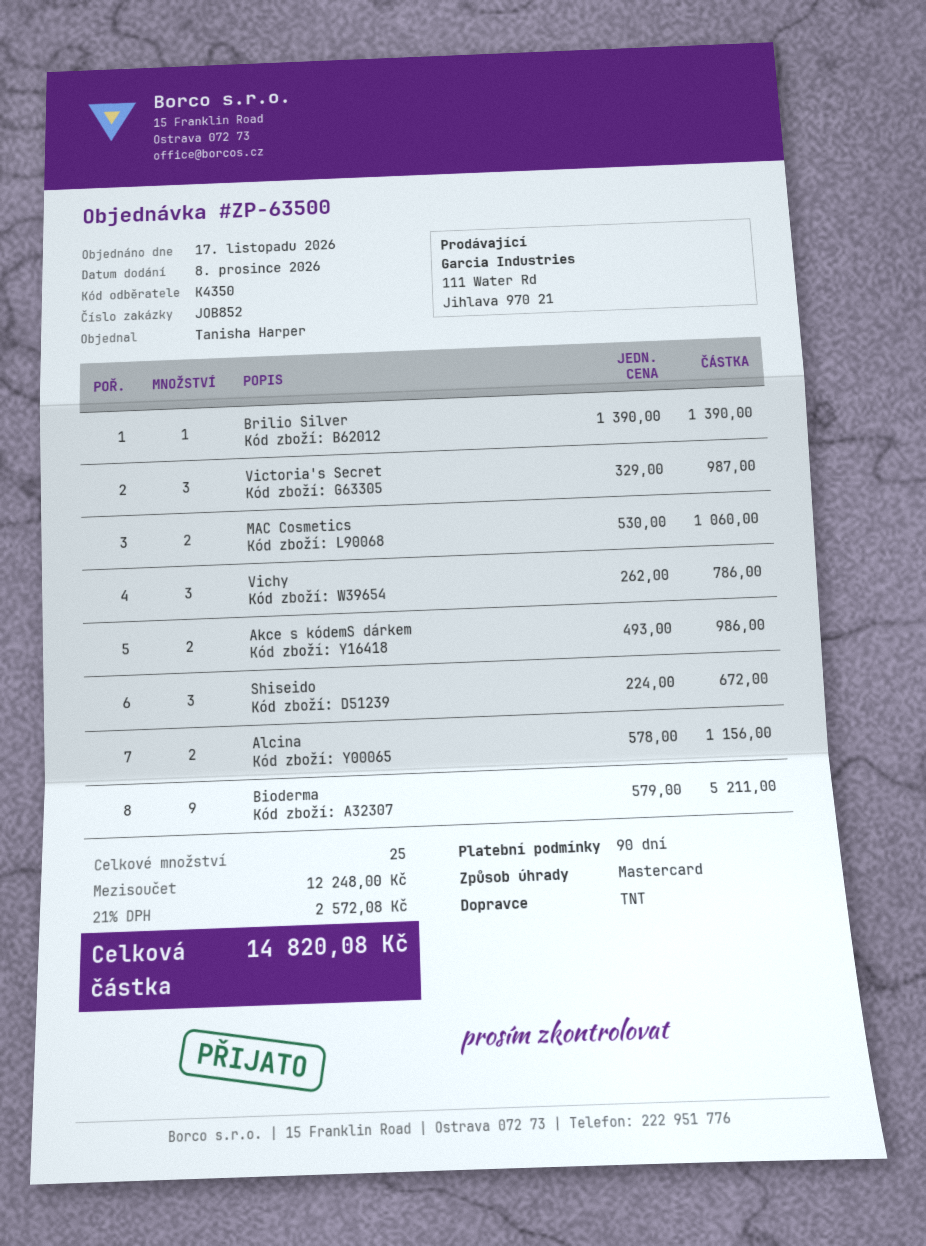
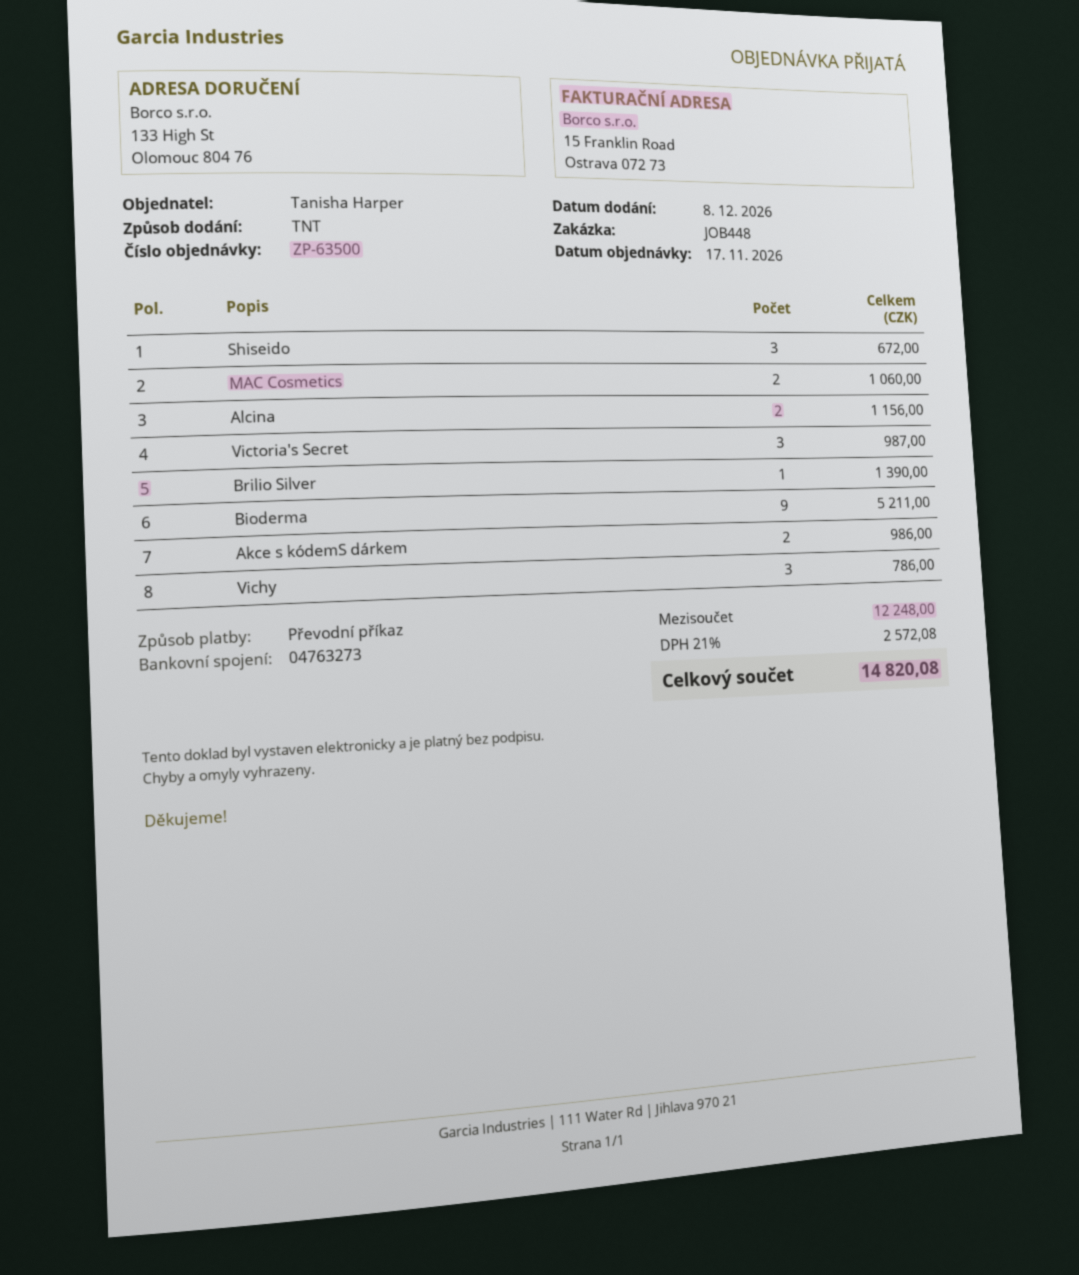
reference: JOB852 -> JOB448
payment method: Mastercard -> bank transfer

